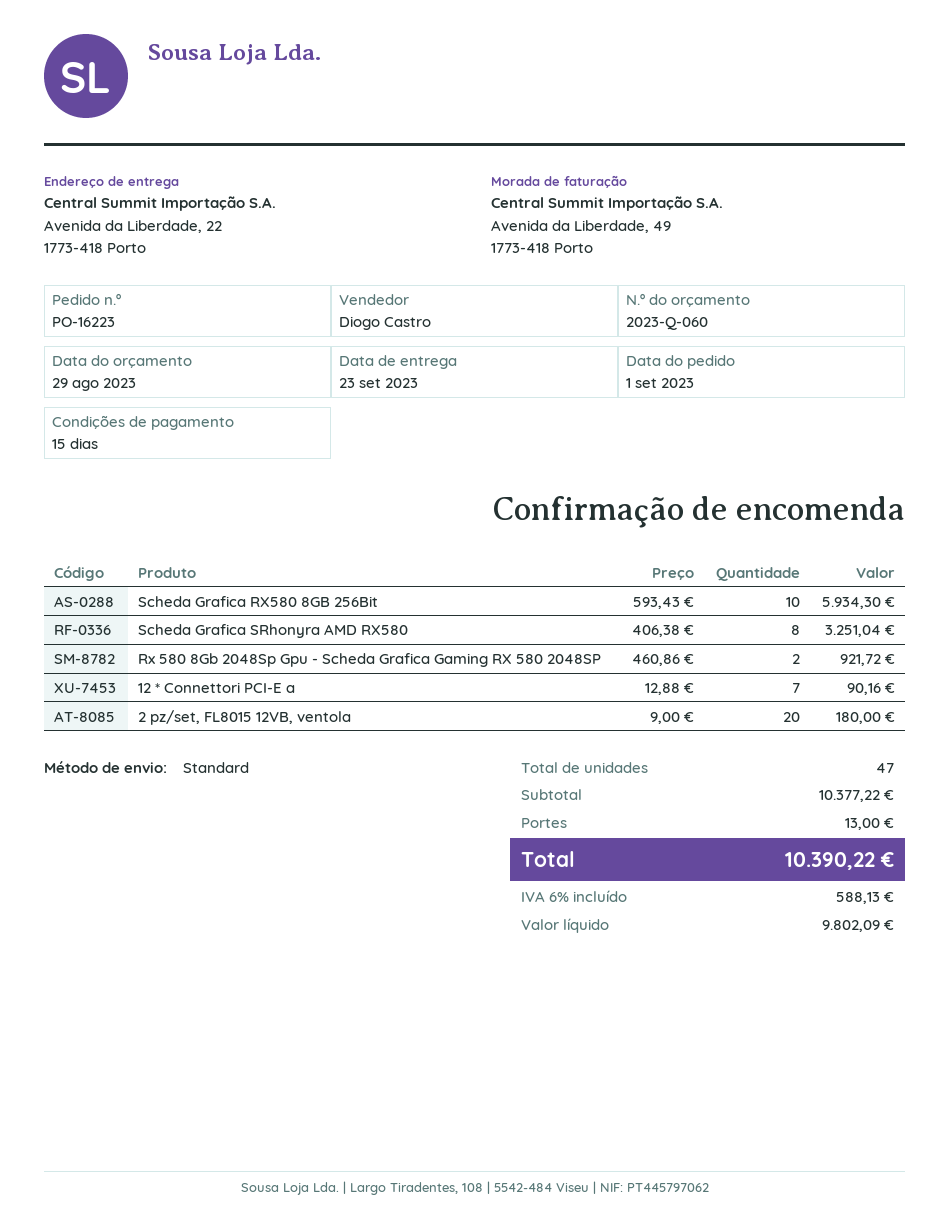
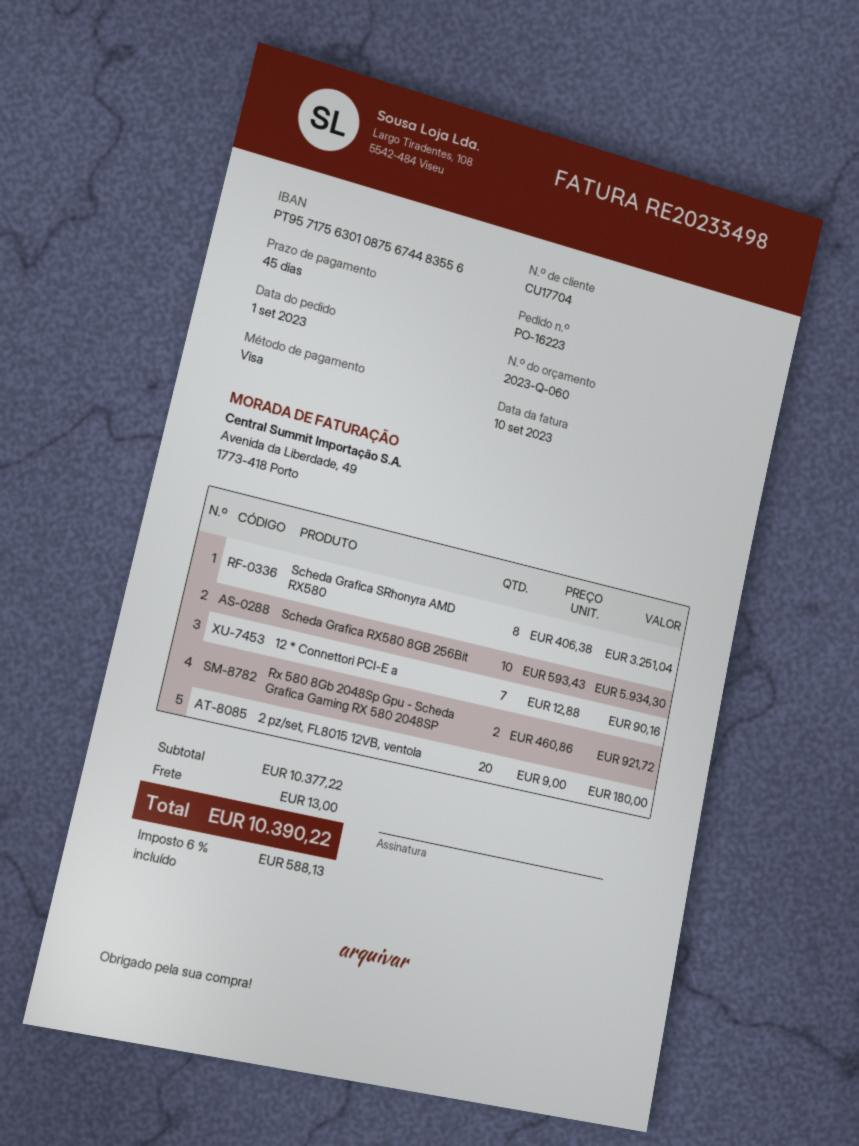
payment terms: 15 days -> 45 days

